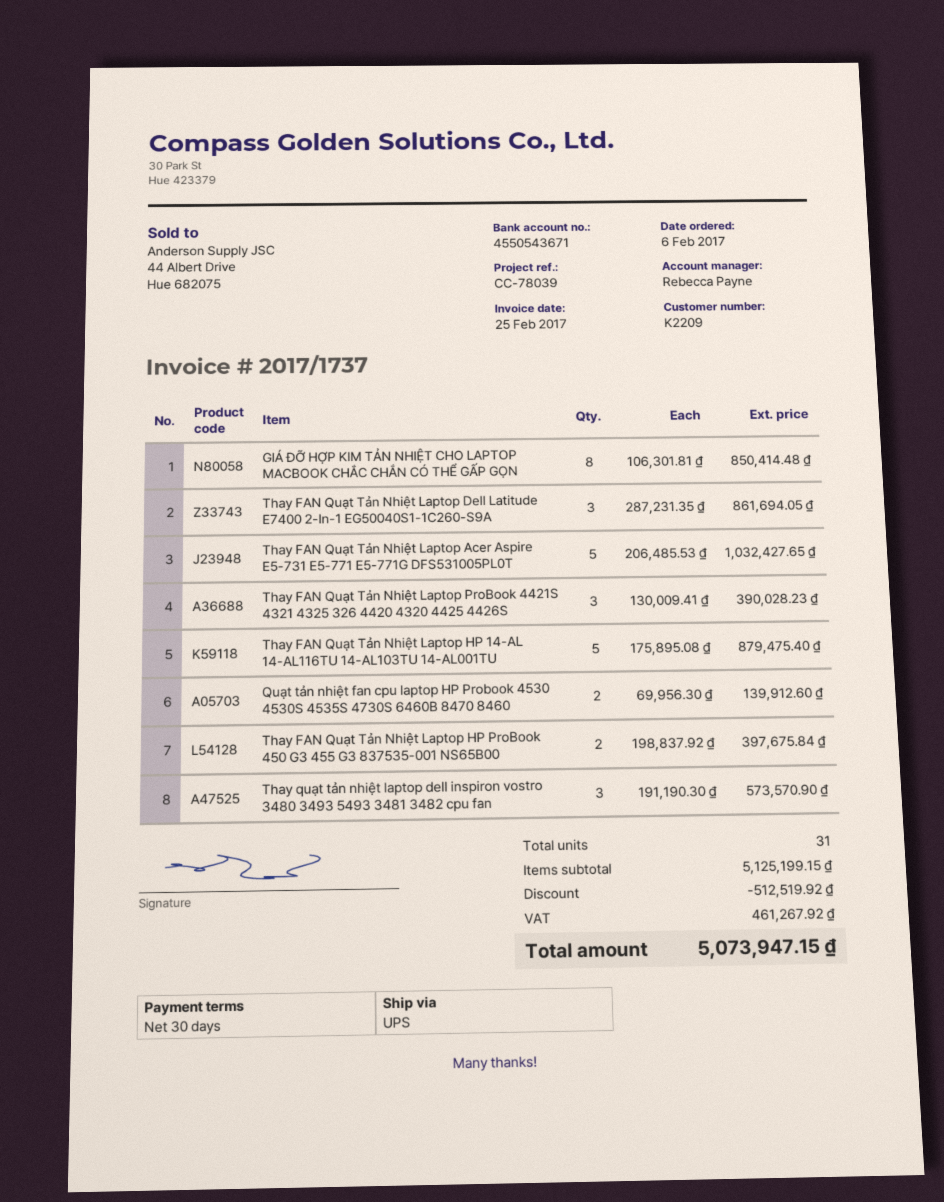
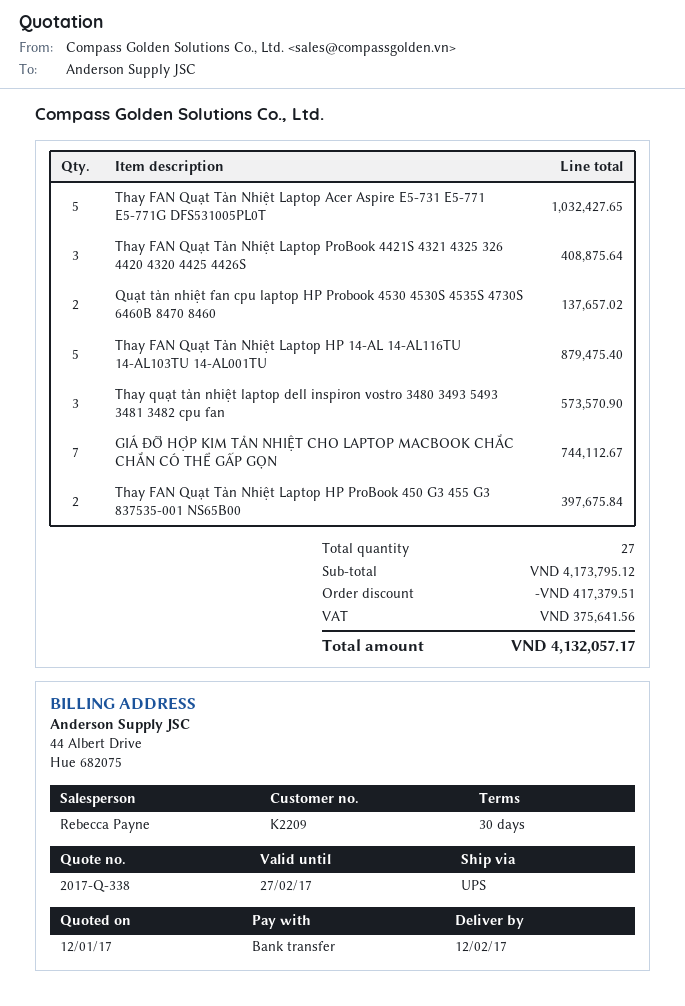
GIÁ ĐỠ HỢP KIM TẢN NHIỆT CHO LAPTOP MACBOOK CHẮC CHẮN CÓ THỂ GẤP GỌN: 8 for 850414.48 -> 7 for 744112.67
Thay FAN Quạt Tản Nhiệt Laptop Dell Latitude E7400 2-In-1 EG50040S1-1C260-S9A: 3 for 861694.05 -> none
Thay FAN Quạt Tản Nhiệt Laptop ProBook 4421S 4321 4325 326 4420 4320 4425 4426S: 3 for 390028.23 -> 3 for 408875.64
Quạt tản nhiệt fan cpu laptop HP Probook 4530 4530S 4535S 4730S 6460B 8470 8460: 2 for 139912.60 -> 2 for 137657.02
total quantity: 31 -> 27
subtotal: 5125199.15 -> 4173795.12
discount: 512519.92 -> 417379.51
tax: 461267.92 -> 375641.56
total: 5073947.15 -> 4132057.17

